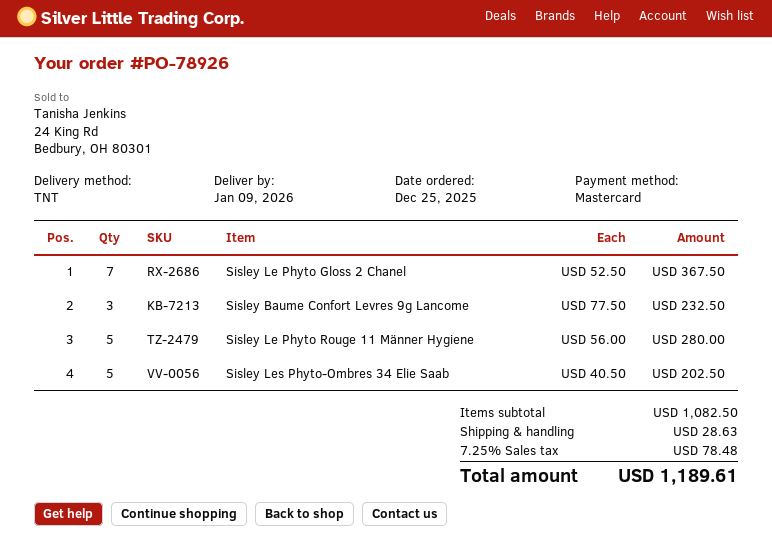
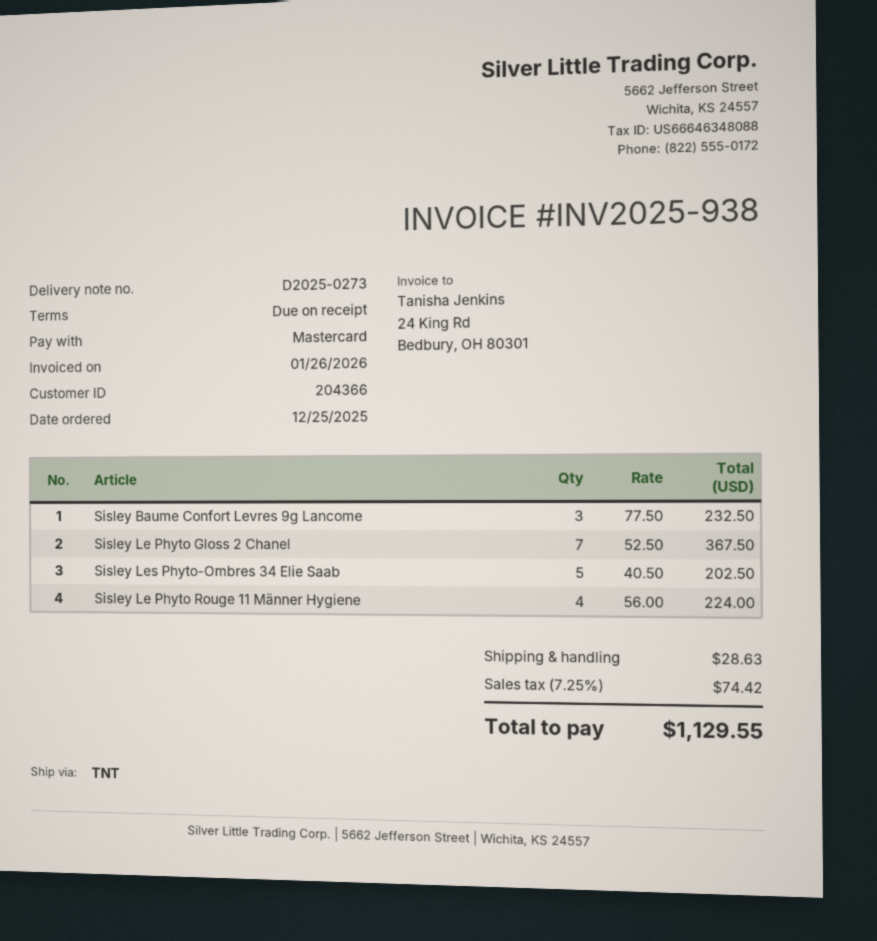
Sisley Le Phyto Rouge 11 Männer Hygiene: 5 x 56.00 = 280.00 -> 4 x 56.00 = 224.00
tax: 7.25% = 78.48 -> 7.25% = 74.42
total: 1189.61 -> 1129.55

